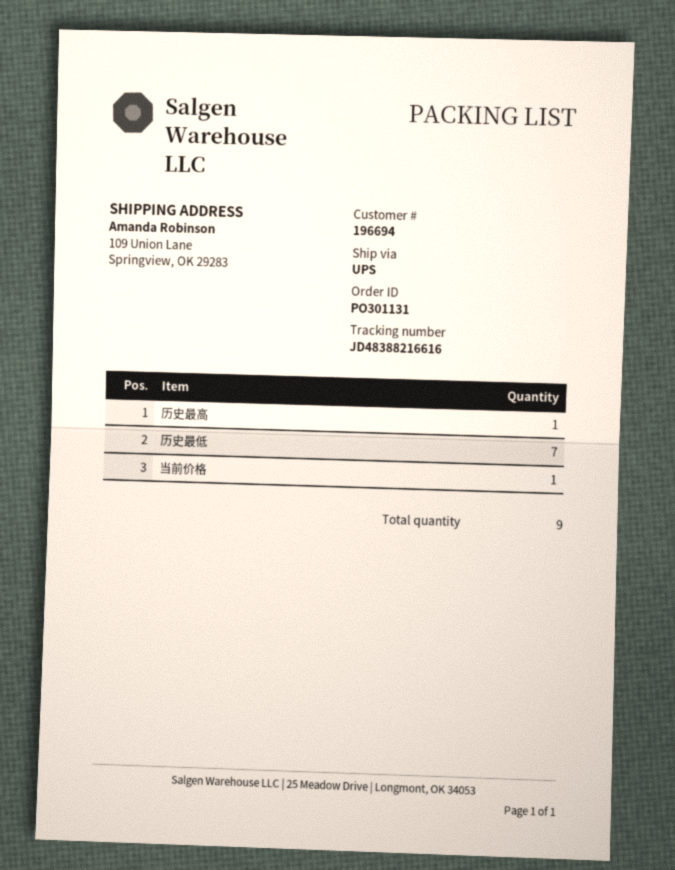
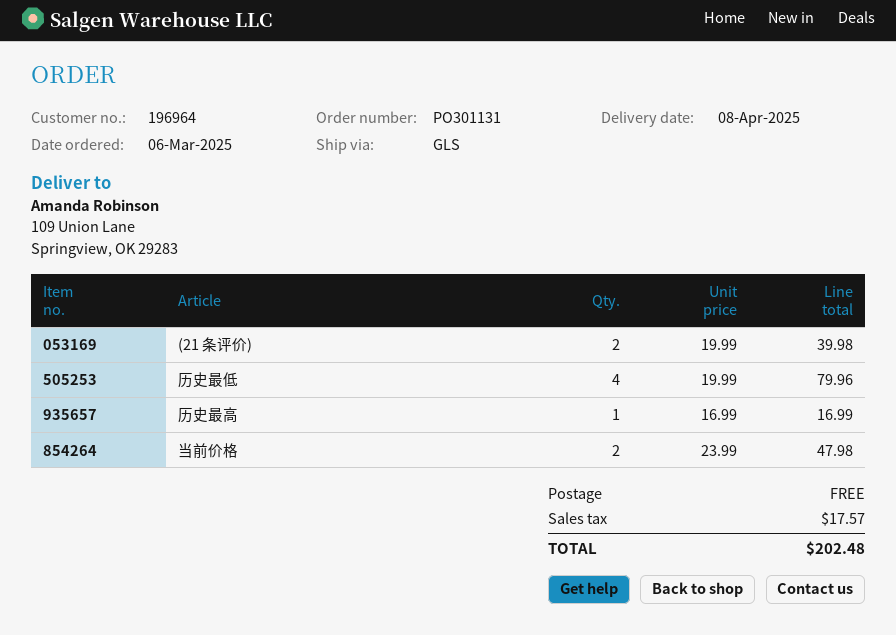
customer number: 196694 -> 196964
shipping method: UPS -> GLS
历史最低: 7 -> 4
当前价格: 1 -> 2
(21 条评价): none -> 2

